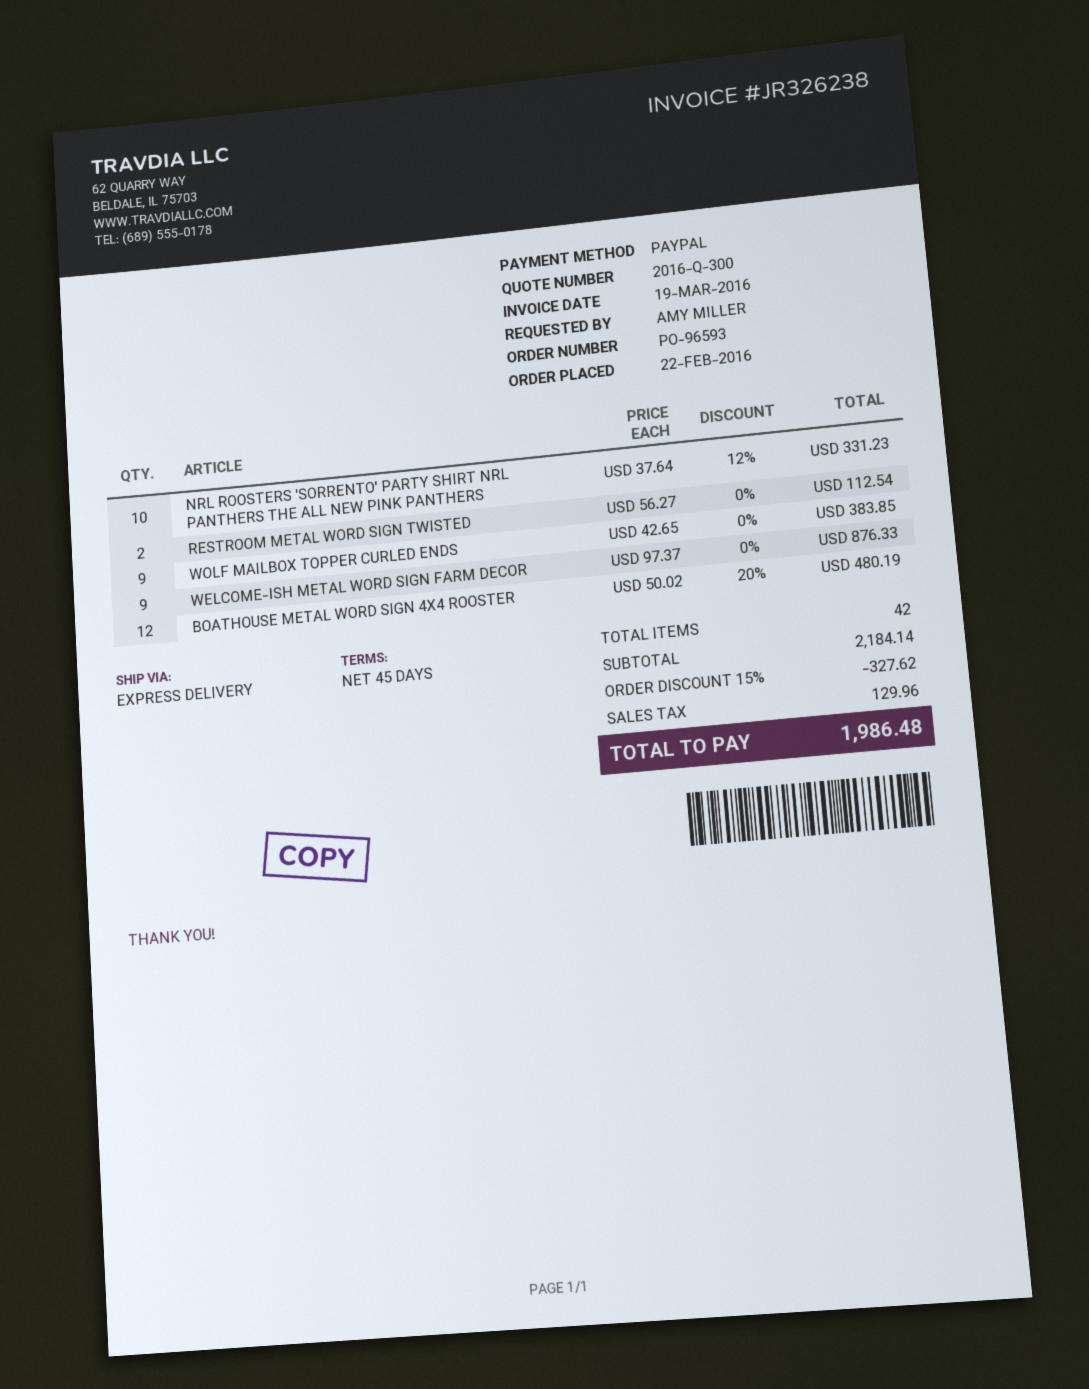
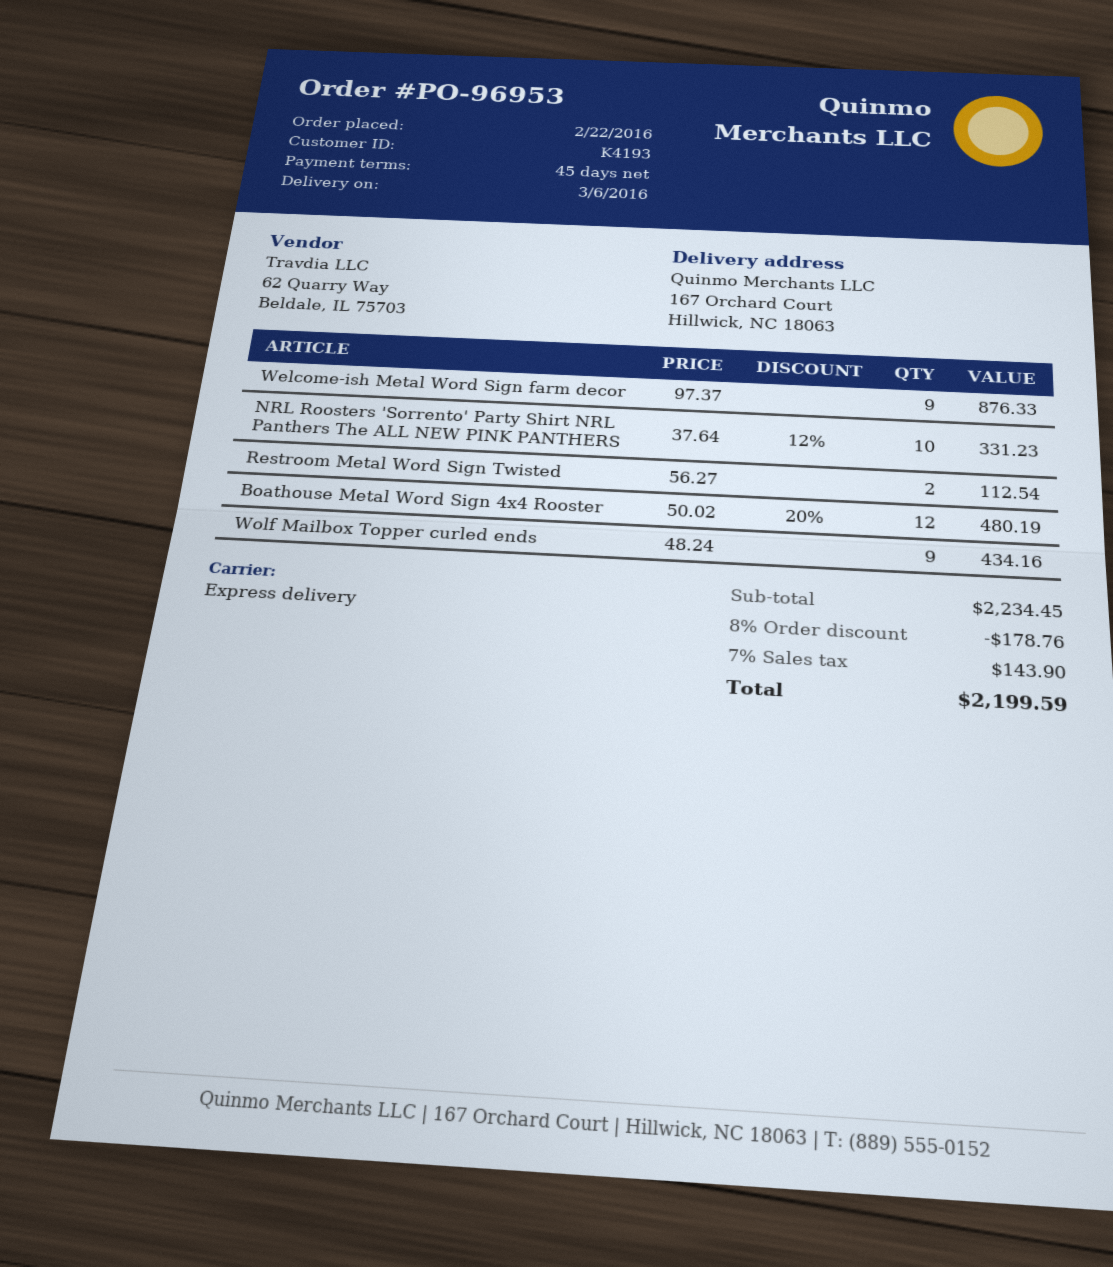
order number: PO-96593 -> PO-96953
WOLF MAILBOX TOPPER CURLED ENDS: 9 x 42.65 = 383.85 -> 9 x 48.24 = 434.16
subtotal: 2184.14 -> 2234.45
discount: 15% = 327.62 -> 8% = 178.76
tax: 129.96 -> 143.90
total: 1986.48 -> 2199.59

